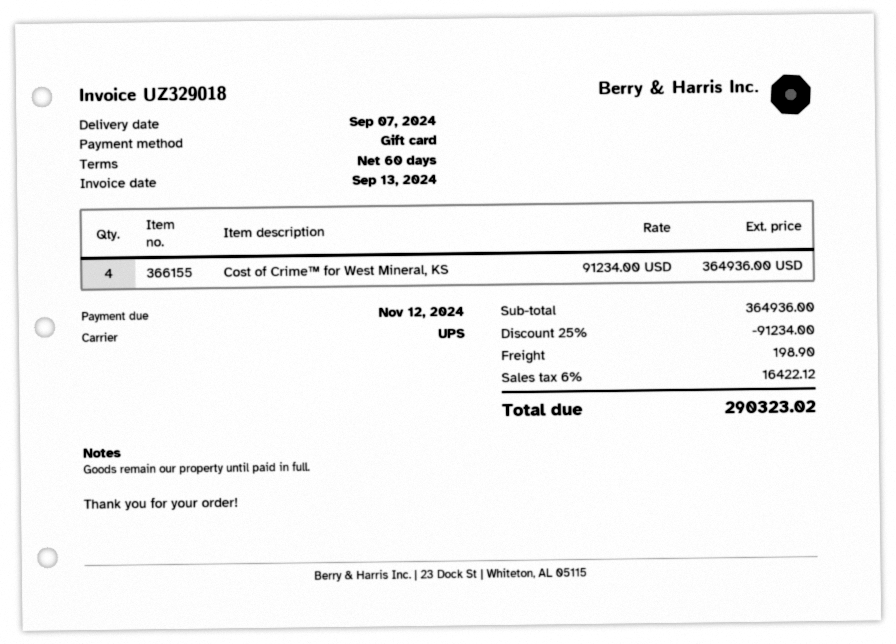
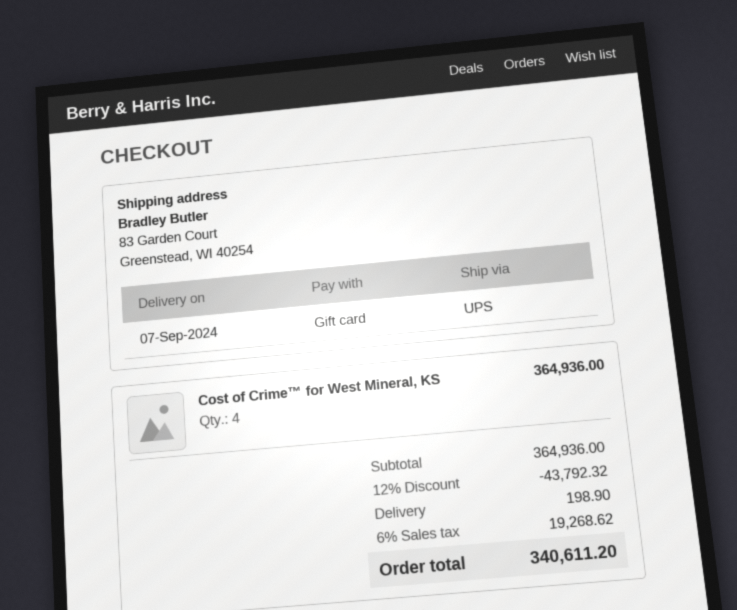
discount: 25% = 91234.00 -> 12% = 43792.32
tax: 6% = 16422.12 -> 6% = 19268.62
total: 290323.02 -> 340611.20

